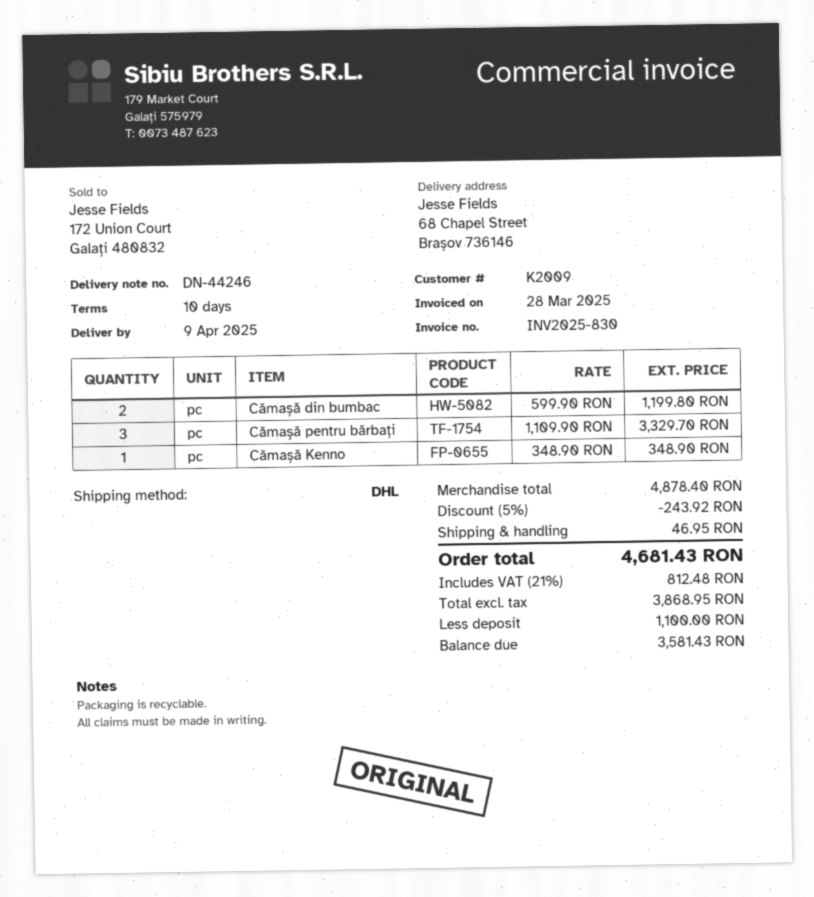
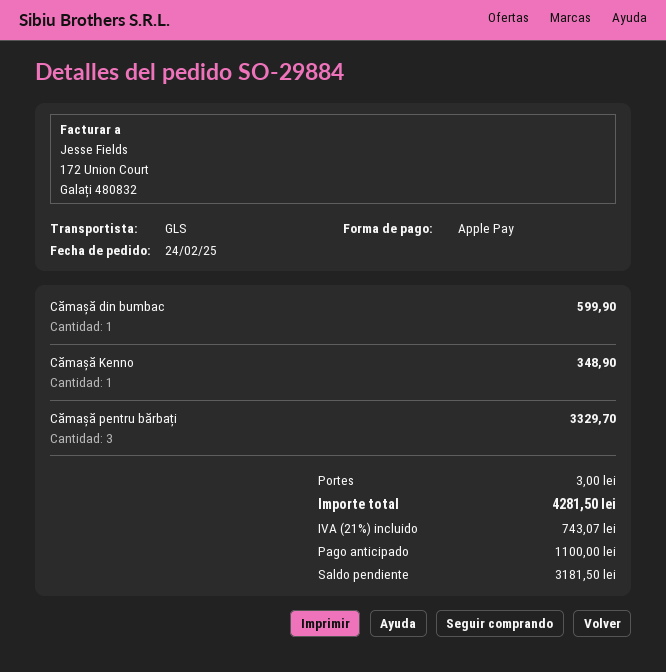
shipping method: DHL -> GLS
Cămașă din bumbac: 2 for 1199.80 -> 1 for 599.90
discount: 5% = 243.92 -> none
shipping: 46.95 -> 3.00
tax: 21% = 812.48 -> 21% = 743.07
total: 4681.43 -> 4281.50
balance: 3581.43 -> 3181.50

